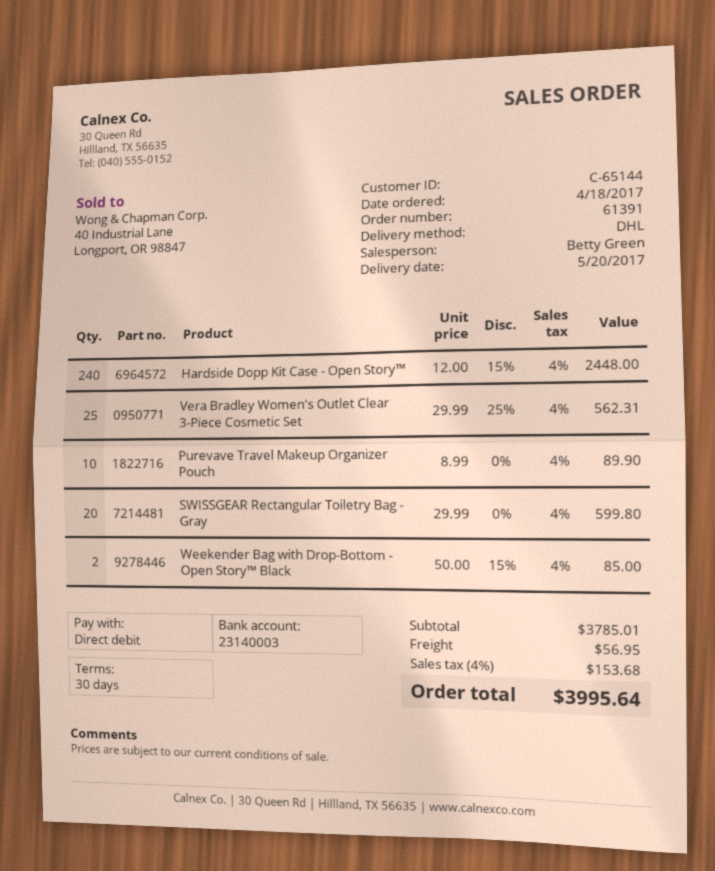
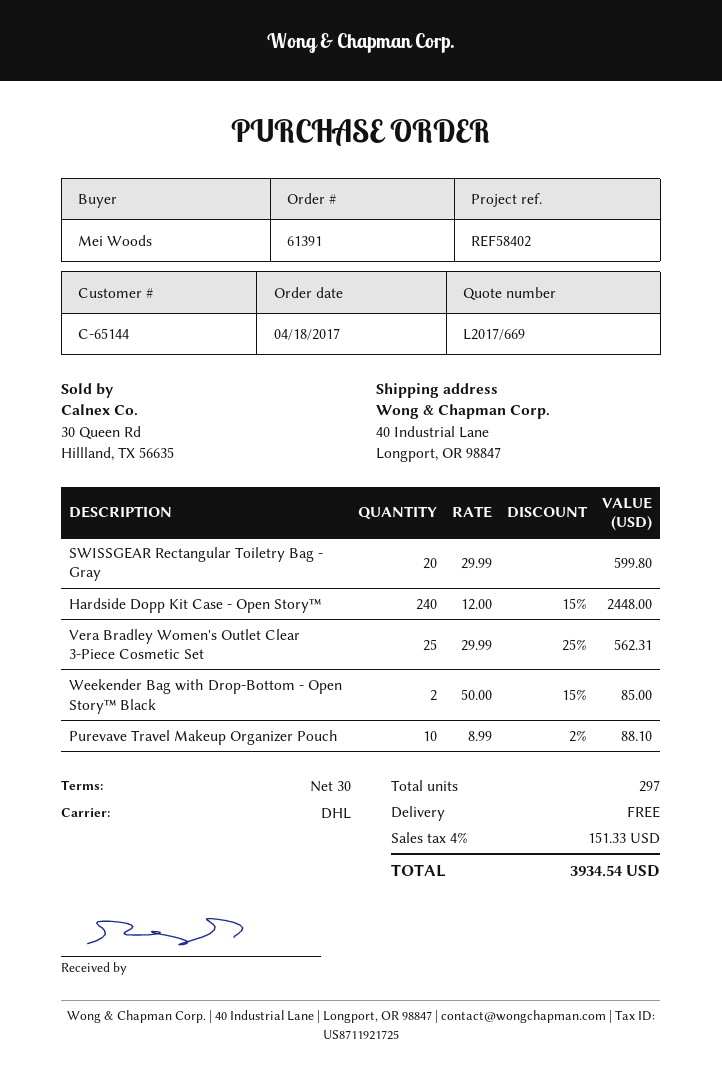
Purevave Travel Makeup Organizer Pouch: 10 x 8.99 = 89.90 -> 10 x 8.99 - 2% = 88.10
shipping: 56.95 -> 0.00
tax: 4% = 153.68 -> 4% = 151.33
total: 3995.64 -> 3934.54

